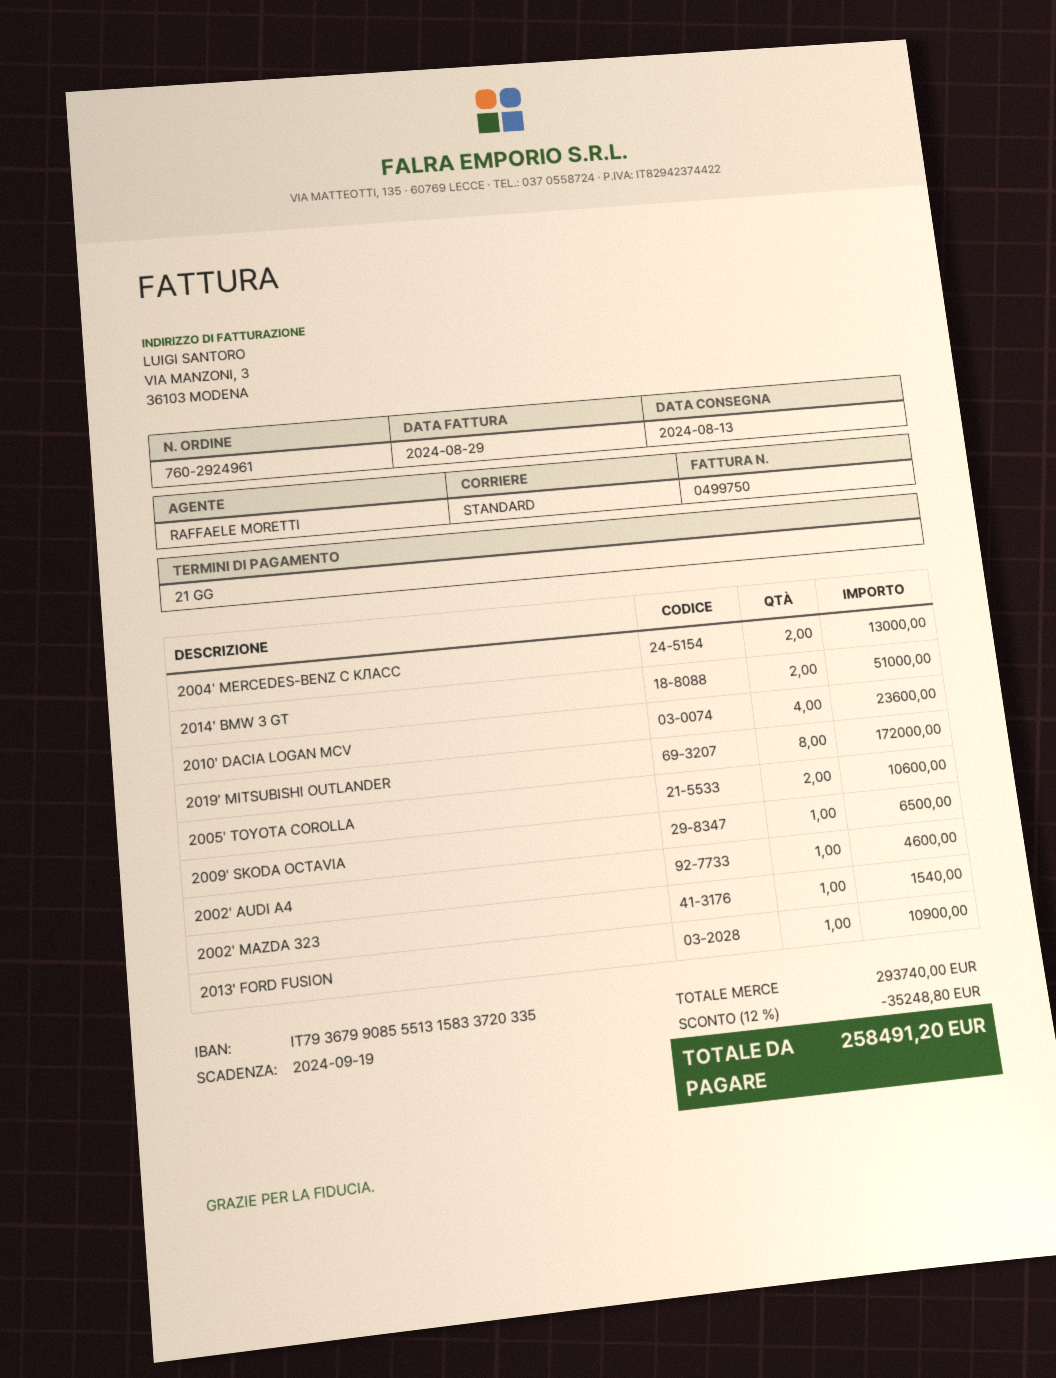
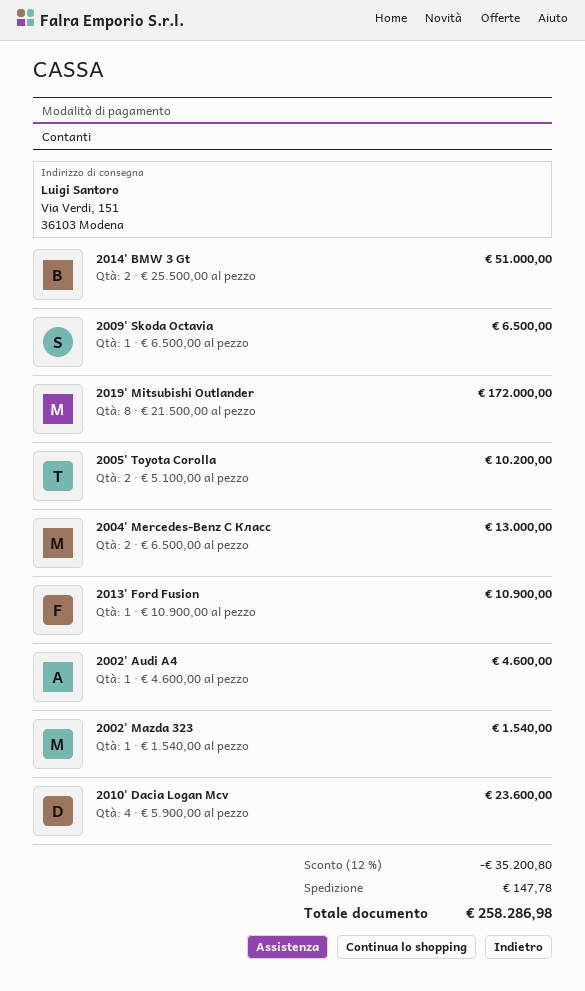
2005' TOYOTA COROLLA: 2 for 10600.00 -> 2 for 10200.00
discount: 12% = 35248.80 -> 12% = 35200.80
shipping: none -> 147.78
total: 258491.20 -> 258286.98

